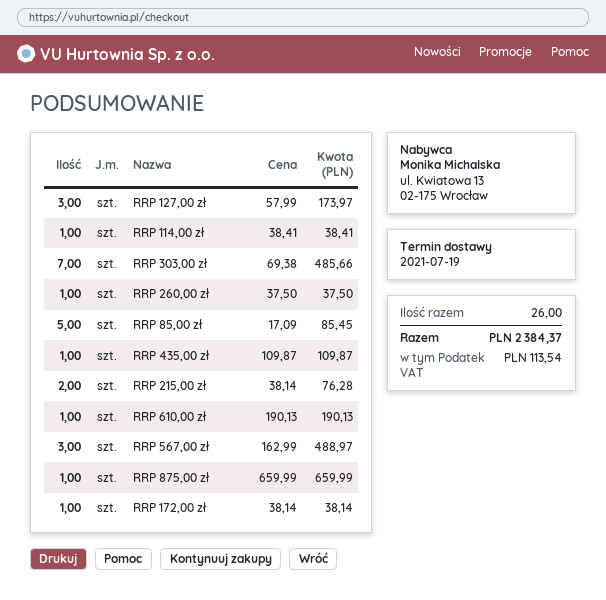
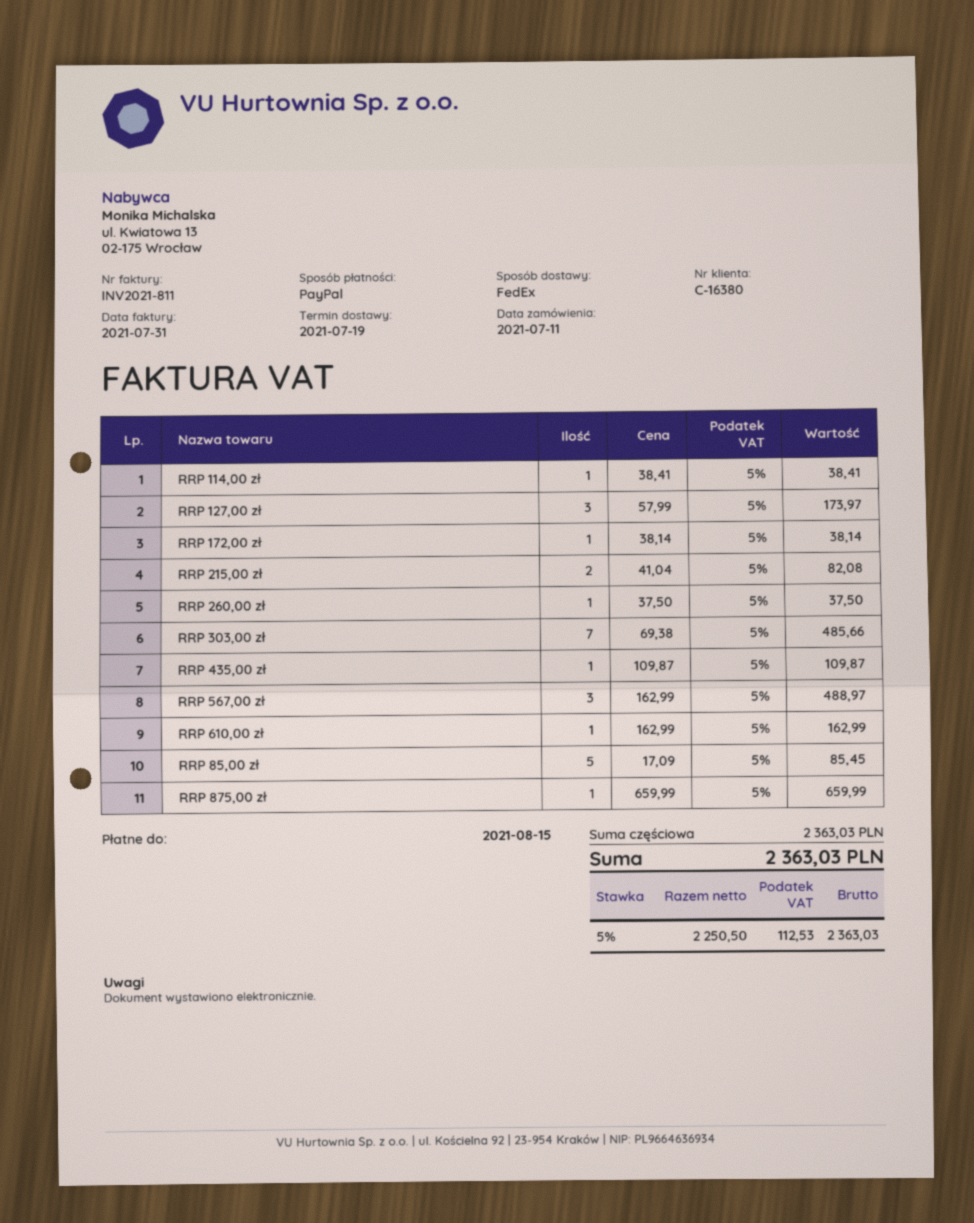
RRP 215,00 zł: 2 x 38.14 = 76.28 -> 2 x 41.04 = 82.08
RRP 610,00 zł: 1 x 190.13 = 190.13 -> 1 x 162.99 = 162.99
tax: 113.54 -> 112.53
total: 2384.37 -> 2363.03

